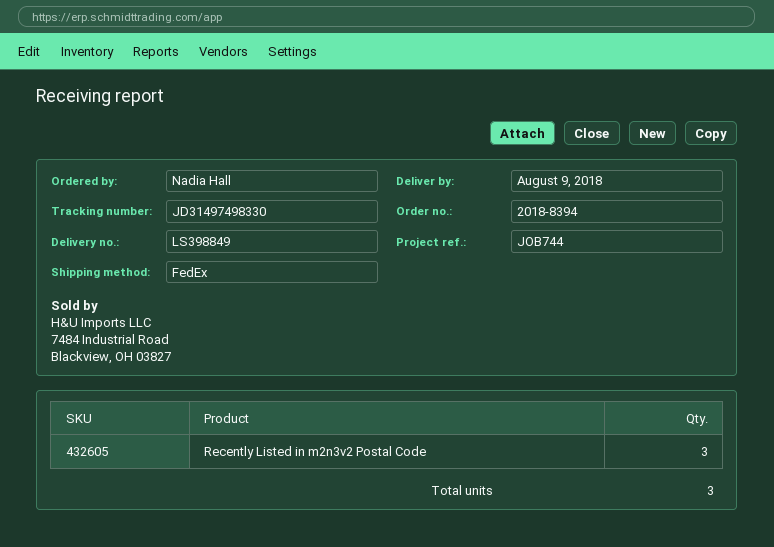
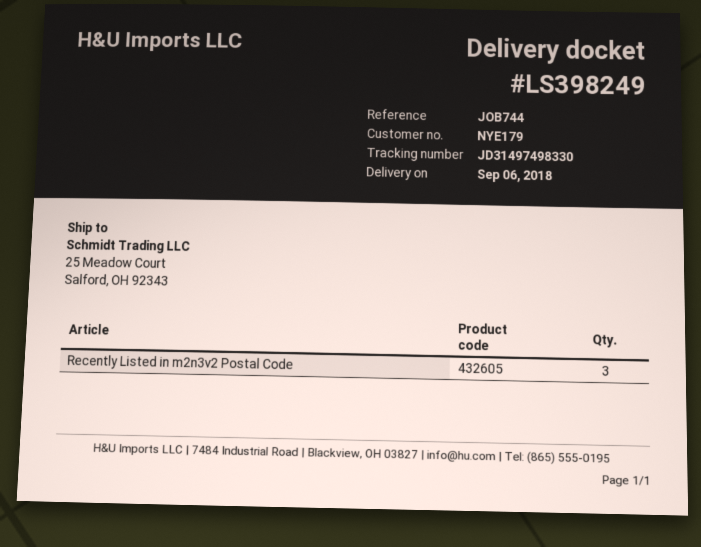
delivery note number: LS398849 -> LS398249
delivery date: 2018-08-09 -> 2018-09-06

